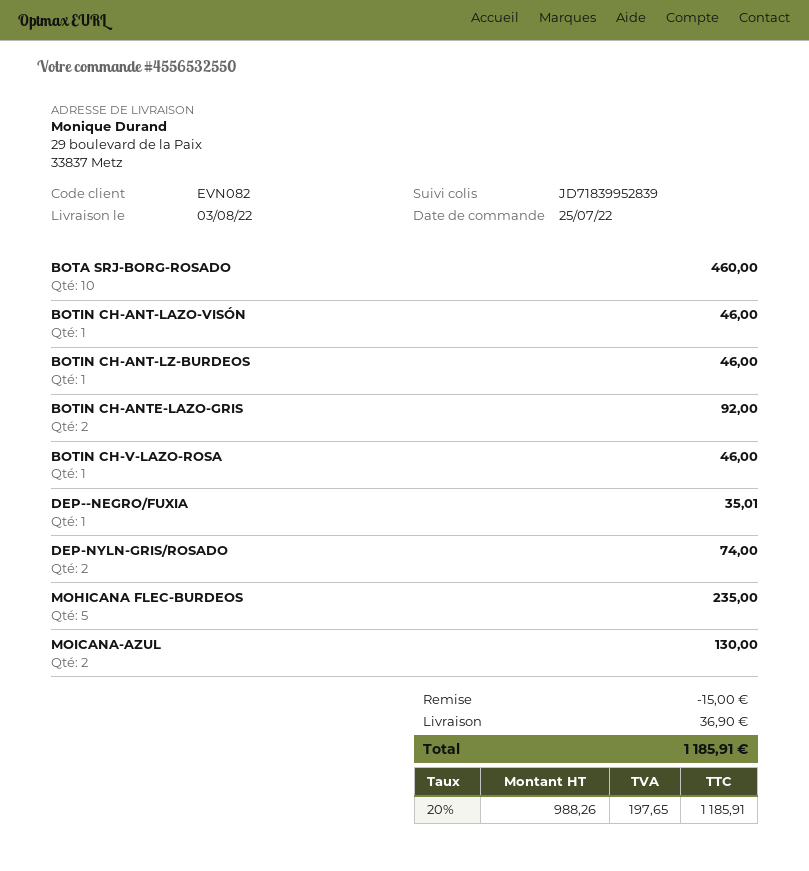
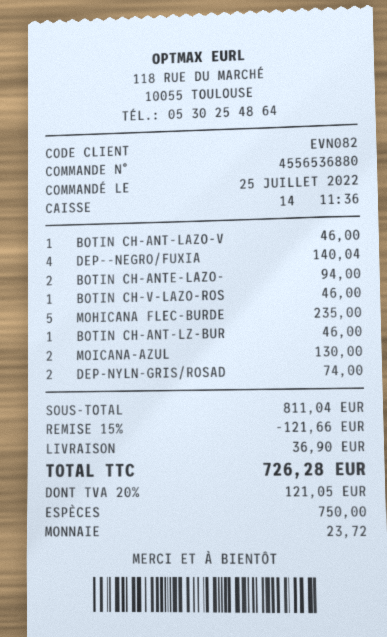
order number: 4556532550 -> 4556536880
BOTA SRJ-BORG-ROSADO: 10 for 460.00 -> none
BOTIN CH-ANTE-LAZO-GRIS: 2 for 92.00 -> 2 for 94.00
DEP--NEGRO/FUXIA: 1 for 35.01 -> 4 for 140.04
discount: 15.00 -> 121.66
tax: 20% = 197.65 -> 20% = 121.05
total: 1185.91 -> 726.28

